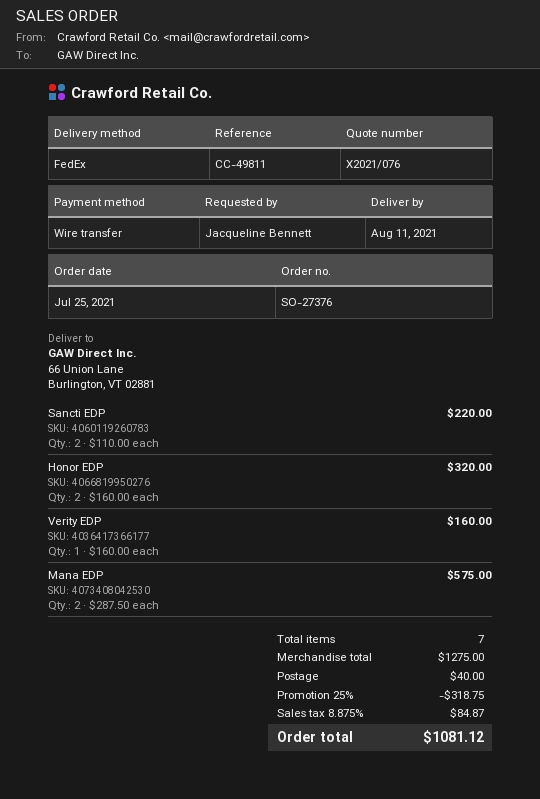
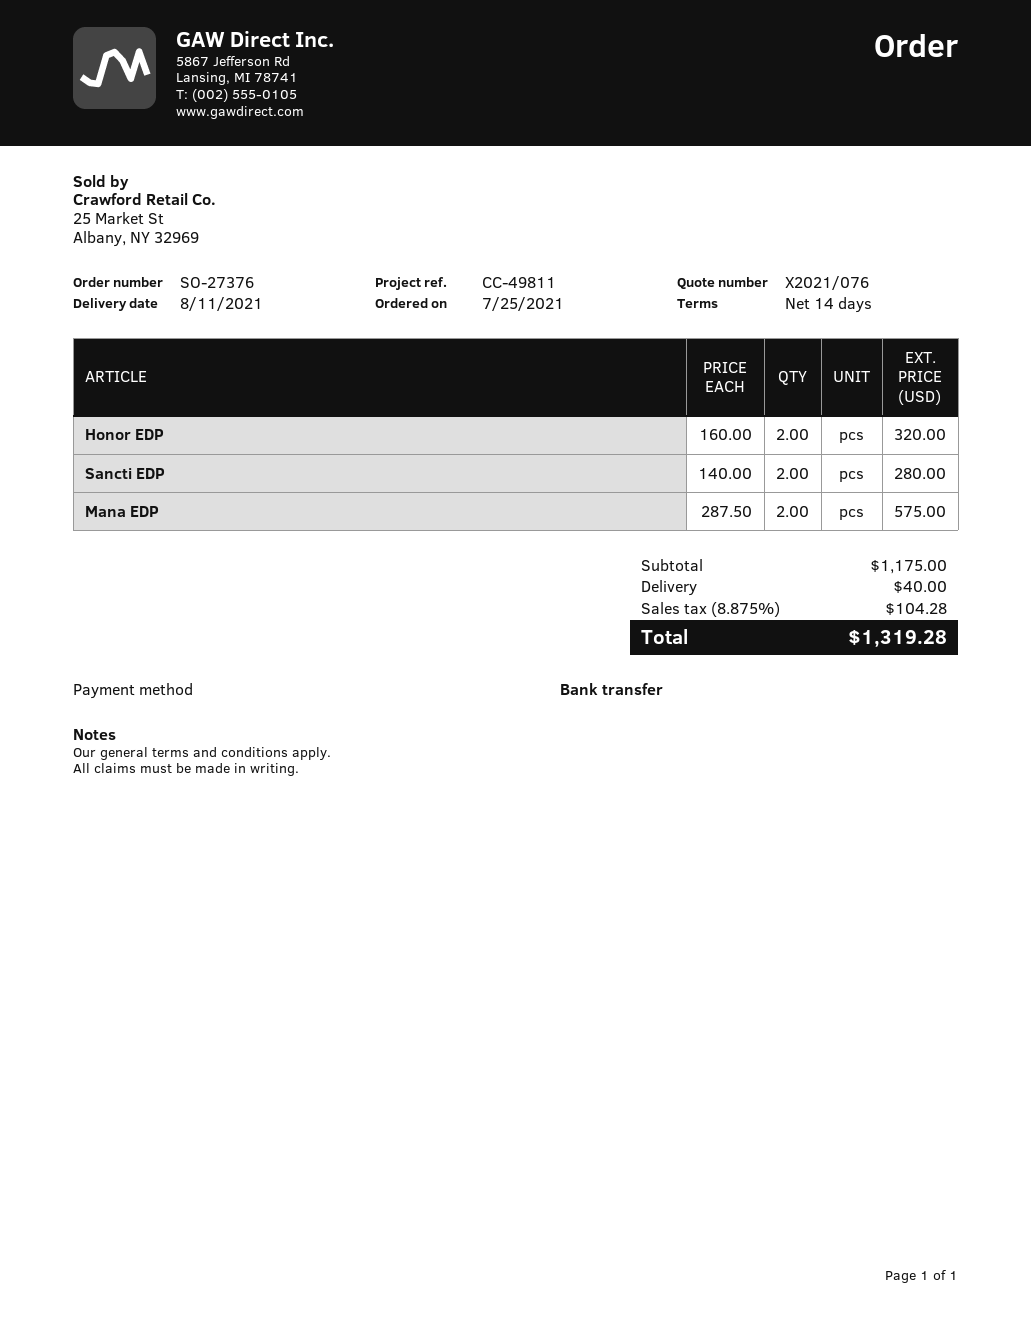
Sancti EDP: 2 x 110.00 = 220.00 -> 2 x 140.00 = 280.00
Verity EDP: 1 x 160.00 = 160.00 -> none
subtotal: 1275.00 -> 1175.00
discount: 25% = 318.75 -> none
tax: 8.875% = 84.87 -> 8.875% = 104.28
total: 1081.12 -> 1319.28

